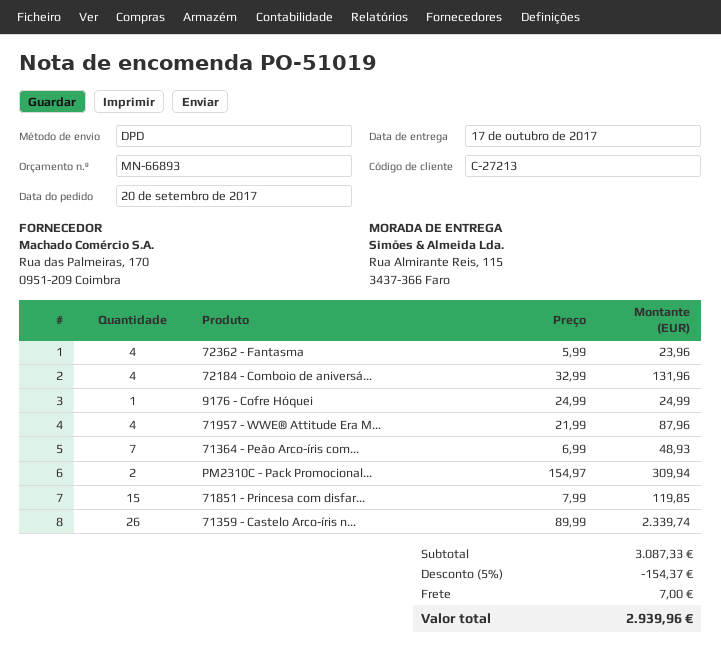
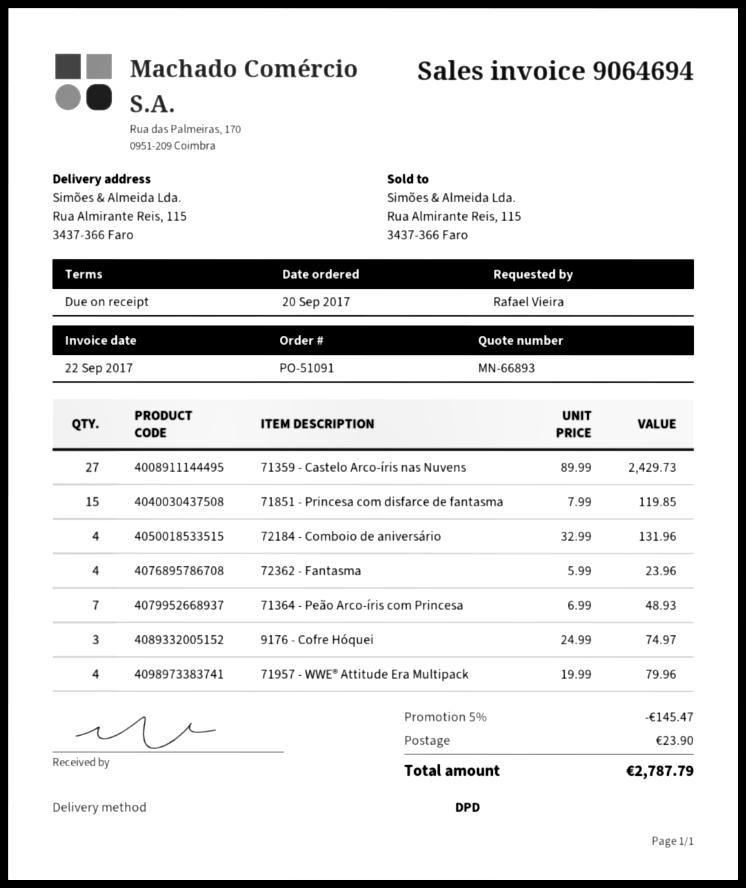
order number: PO-51019 -> PO-51091
9176 - Cofre Hóquei: 1 x 24.99 = 24.99 -> 3 x 24.99 = 74.97
71957 - WWE® Attitude Era M...: 4 x 21.99 = 87.96 -> 4 x 19.99 = 79.96
PM2310C - Pack Promocional...: 2 x 154.97 = 309.94 -> none
71359 - Castelo Arco-íris n...: 26 x 89.99 = 2339.74 -> 27 x 89.99 = 2429.73
discount: 5% = 154.37 -> 5% = 145.47
shipping: 7.00 -> 23.90
total: 2939.96 -> 2787.79

